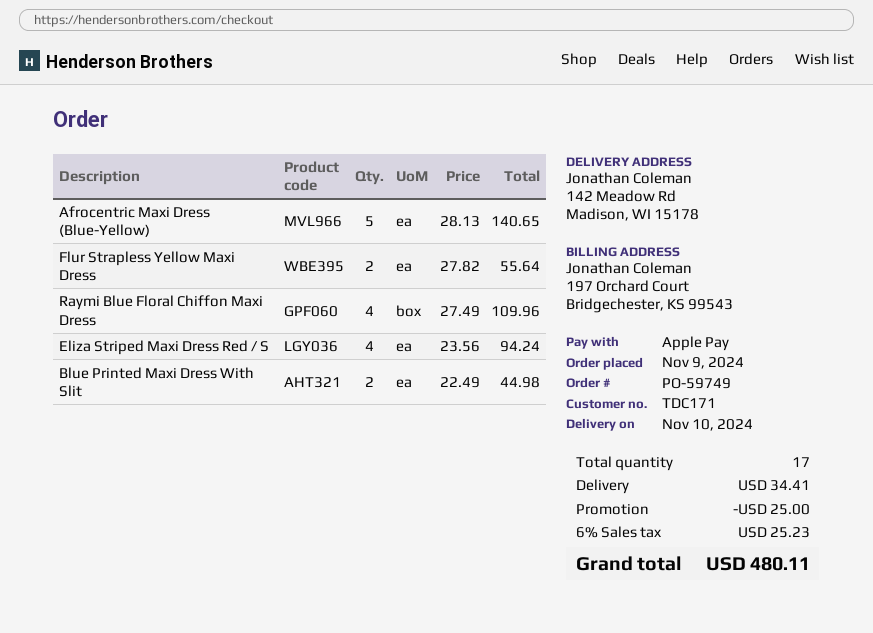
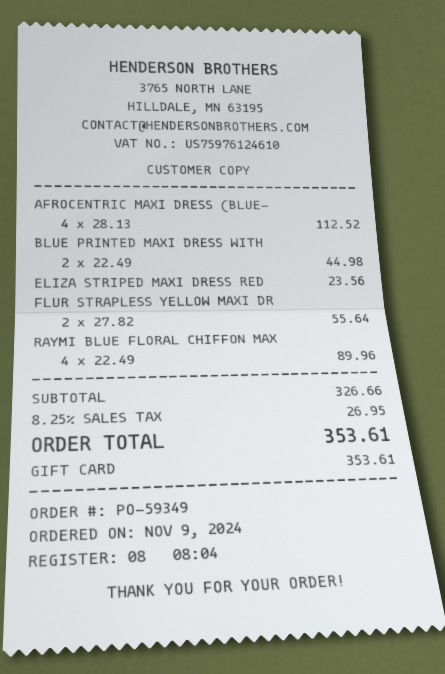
order number: PO-59749 -> PO-59349
payment method: Apple Pay -> gift card
Afrocentric Maxi Dress (Blue-Yellow): 5 x 28.13 = 140.65 -> 4 x 28.13 = 112.52
Raymi Blue Floral Chiffon Maxi Dress: 4 x 27.49 = 109.96 -> 4 x 22.49 = 89.96
Eliza Striped Maxi Dress Red / S: 4 x 23.56 = 94.24 -> 1 x 23.56 = 23.56
discount: 25.00 -> none
shipping: 34.41 -> none
tax: 6% = 25.23 -> 8.25% = 26.95
total: 480.11 -> 353.61

